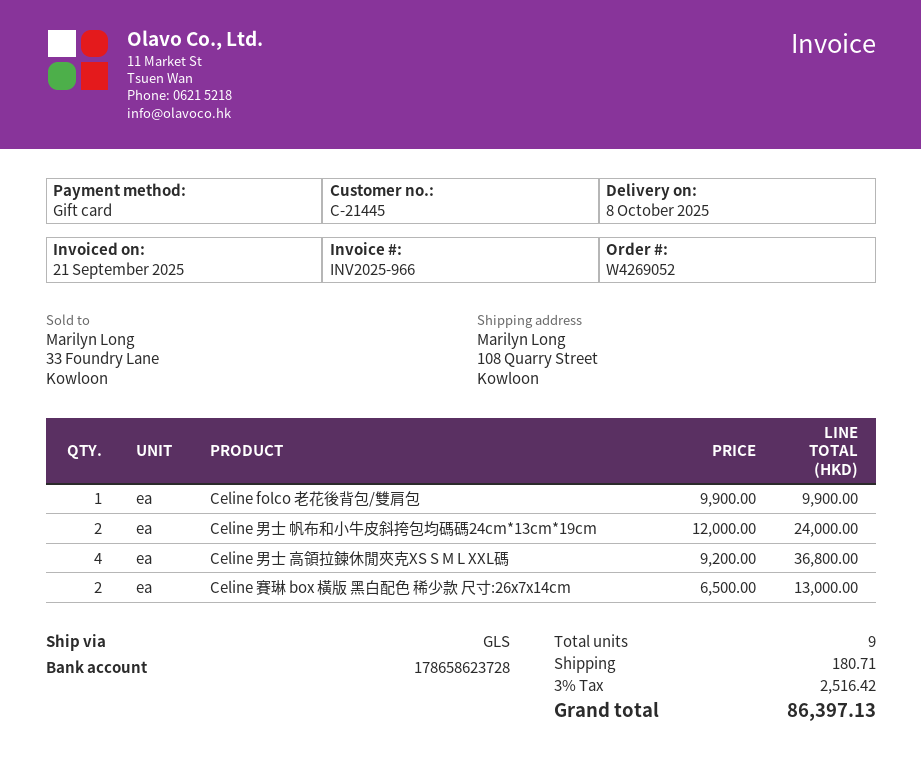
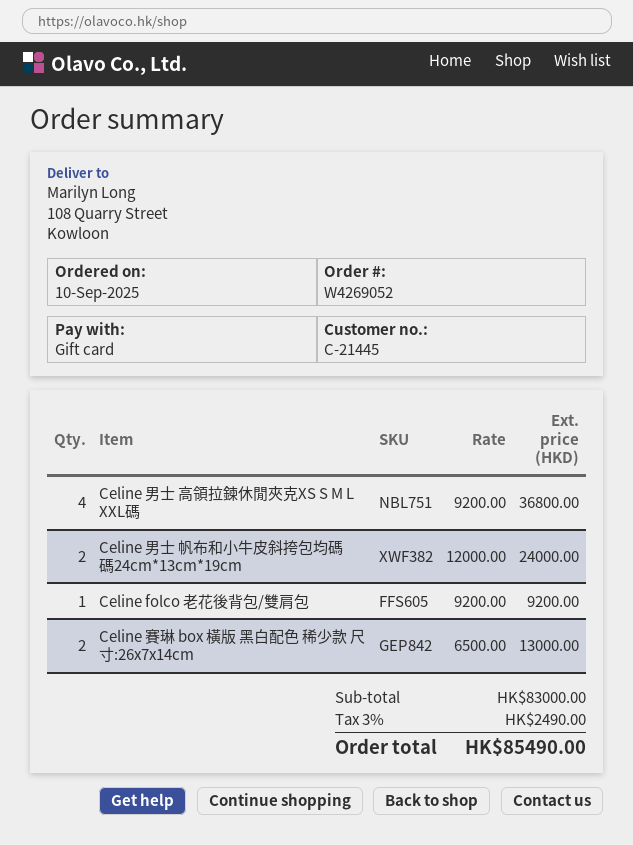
Celine folco 老花後背包/雙肩包: 1 x 9900.00 = 9900.00 -> 1 x 9200.00 = 9200.00
shipping: 180.71 -> none
tax: 3% = 2516.42 -> 3% = 2490.00
total: 86397.13 -> 85490.00

